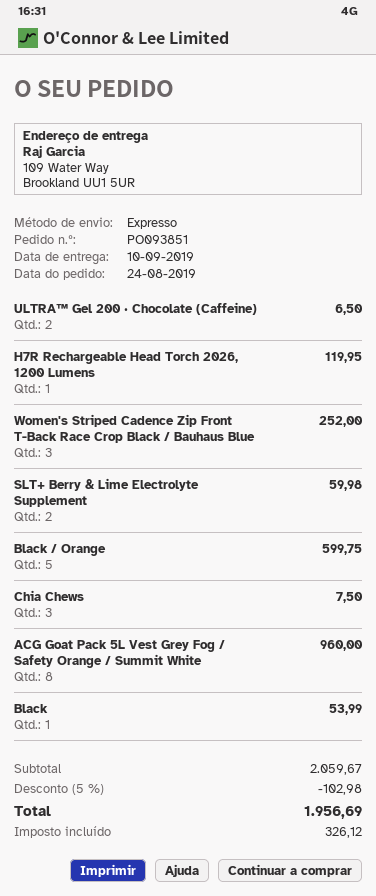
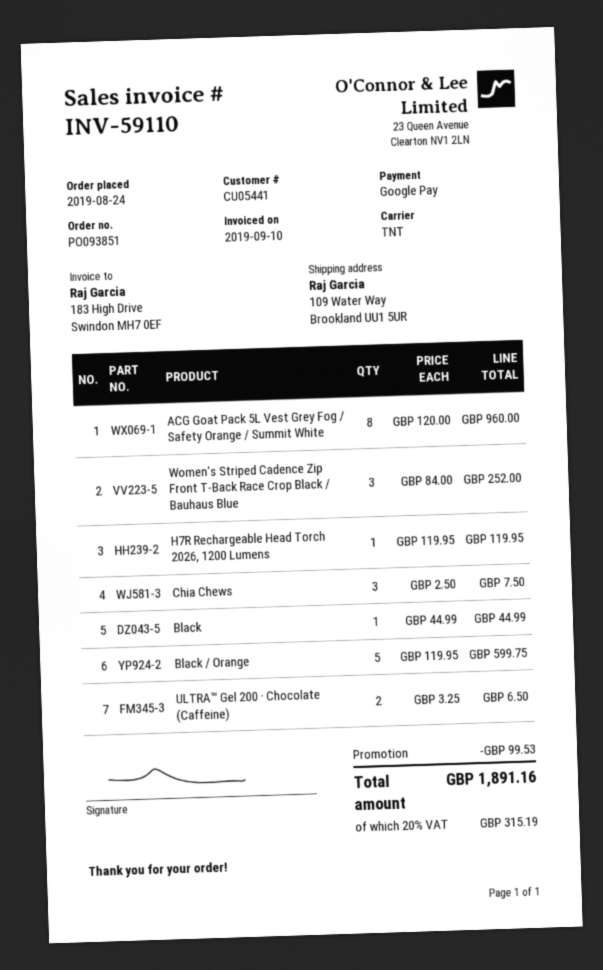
shipping method: express -> TNT
SLT+ Berry & Lime Electrolyte Supplement: 2 for 59.98 -> none
Black: 1 for 53.99 -> 1 for 44.99
discount: 102.98 -> 99.53
tax: 326.12 -> 315.19
total: 1956.69 -> 1891.16

